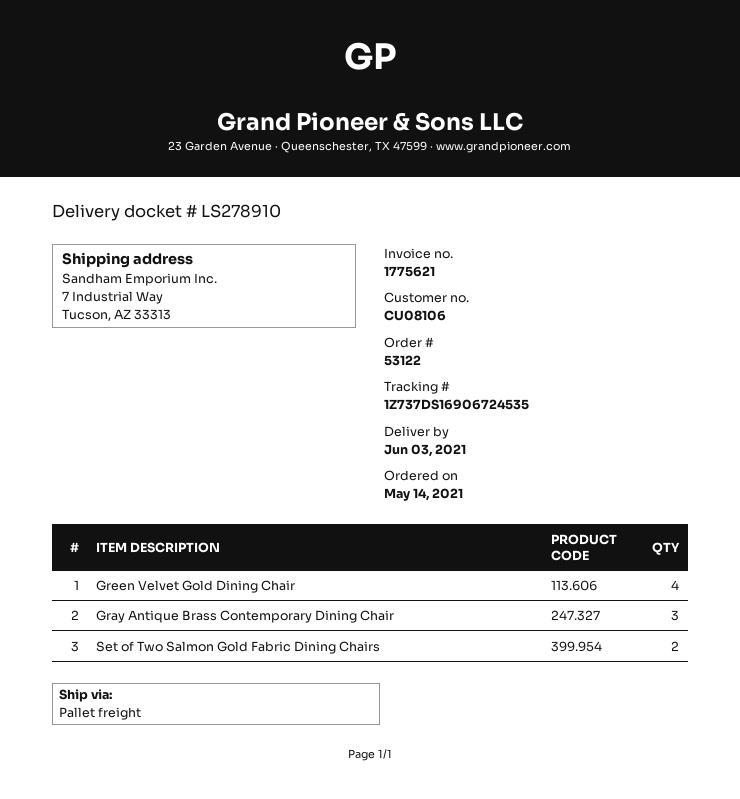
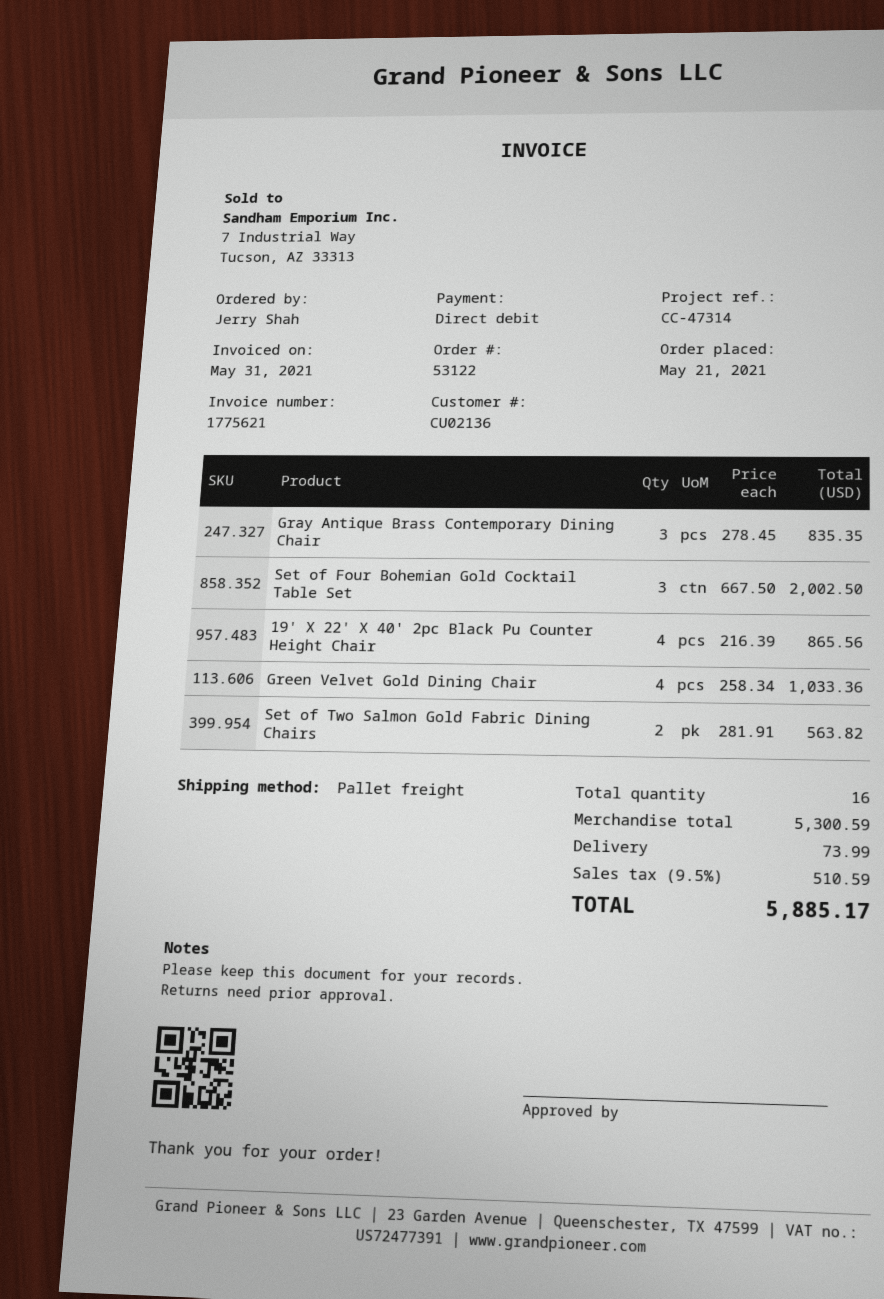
order date: 2021-05-14 -> 2021-05-21
customer number: CU08106 -> CU02136
Set of Four Bohemian Gold Cocktail Table Set: none -> 3
19' X 22' X 40' 2pc Black Pu Counter Height Chair: none -> 4

